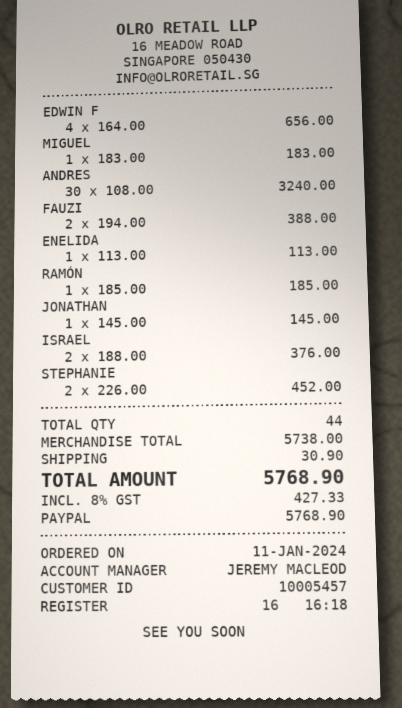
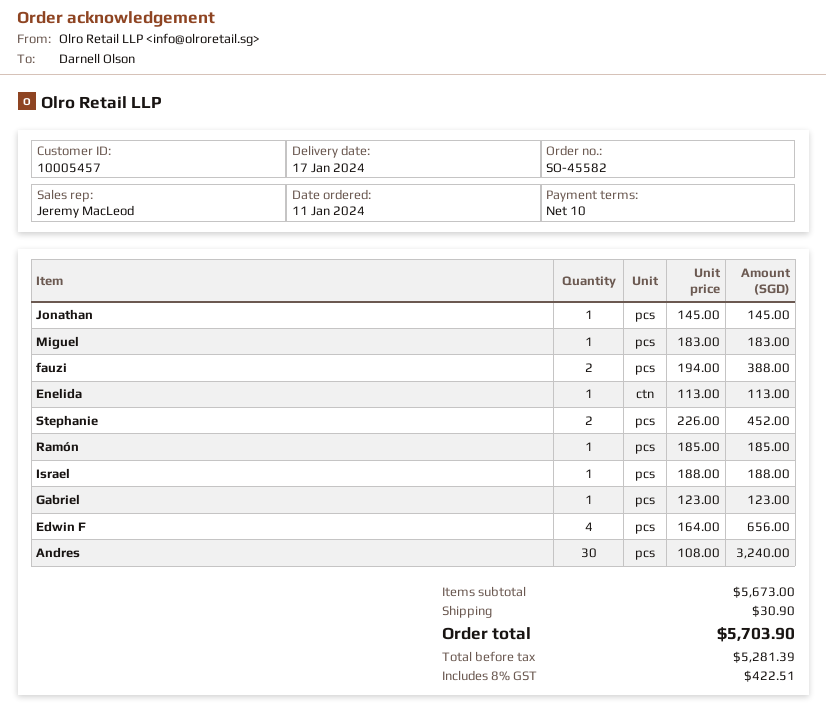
ISRAEL: 2 x 188.00 = 376.00 -> 1 x 188.00 = 188.00
Gabriel: none -> 1 x 123.00 = 123.00
subtotal: 5738.00 -> 5673.00
tax: 8% = 427.33 -> 8% = 422.51
total: 5768.90 -> 5703.90

